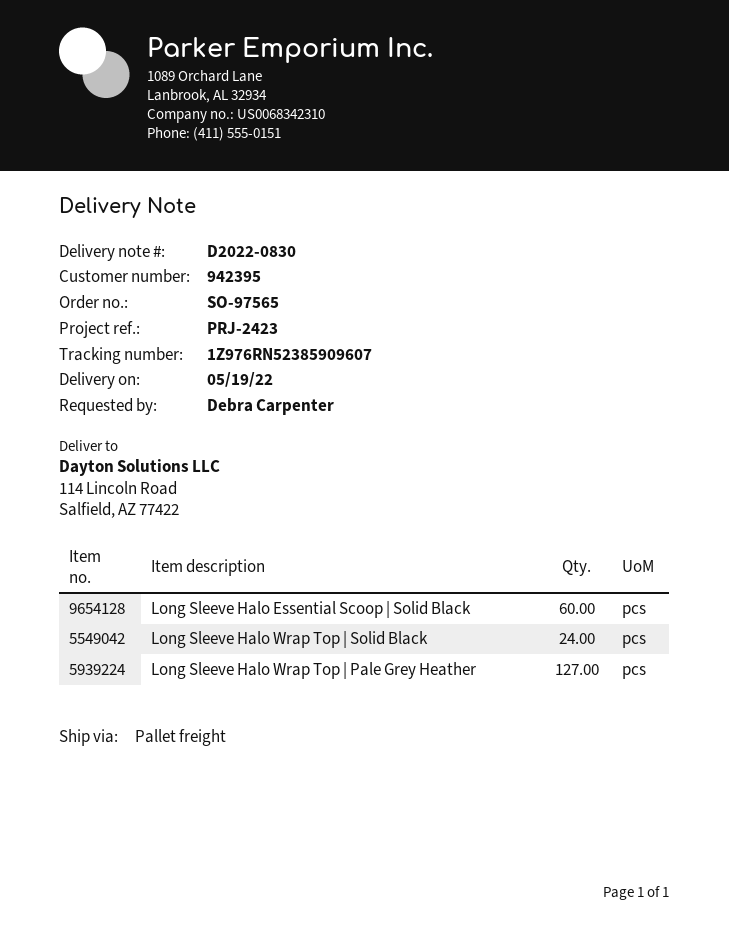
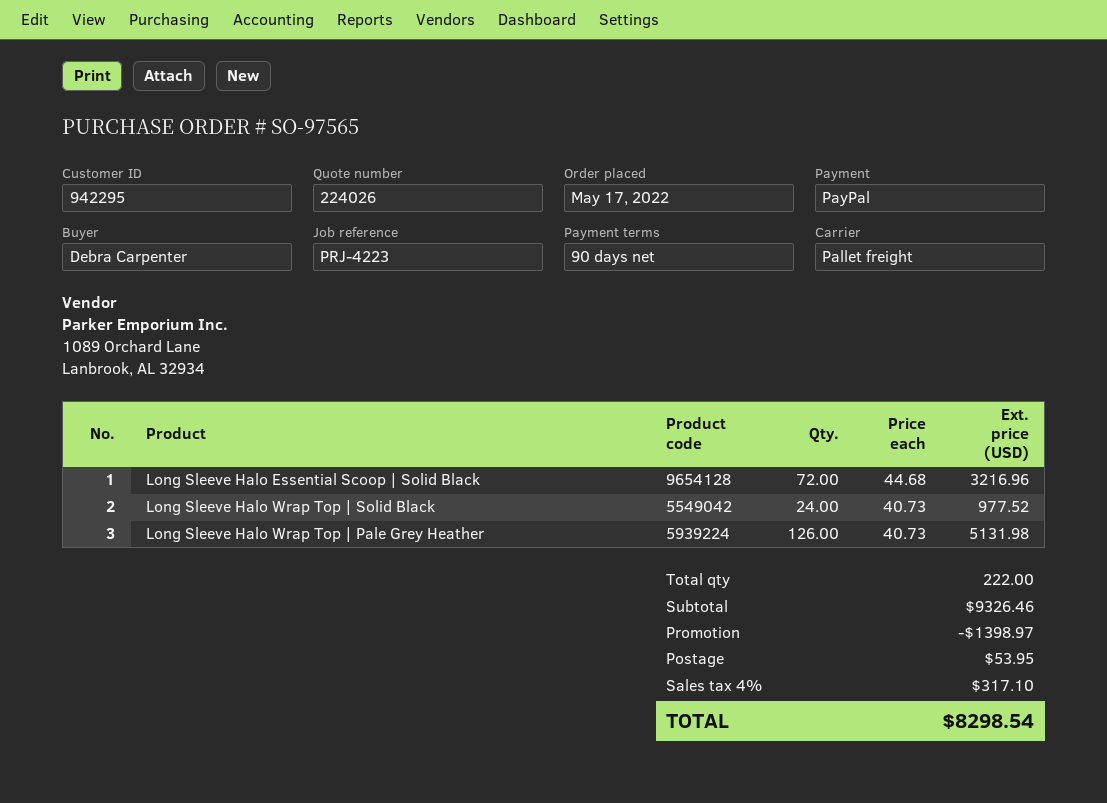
customer number: 942395 -> 942295
reference: PRJ-2423 -> PRJ-4223
Long Sleeve Halo Essential Scoop | Solid Black: 60 -> 72
Long Sleeve Halo Wrap Top | Pale Grey Heather: 127 -> 126

